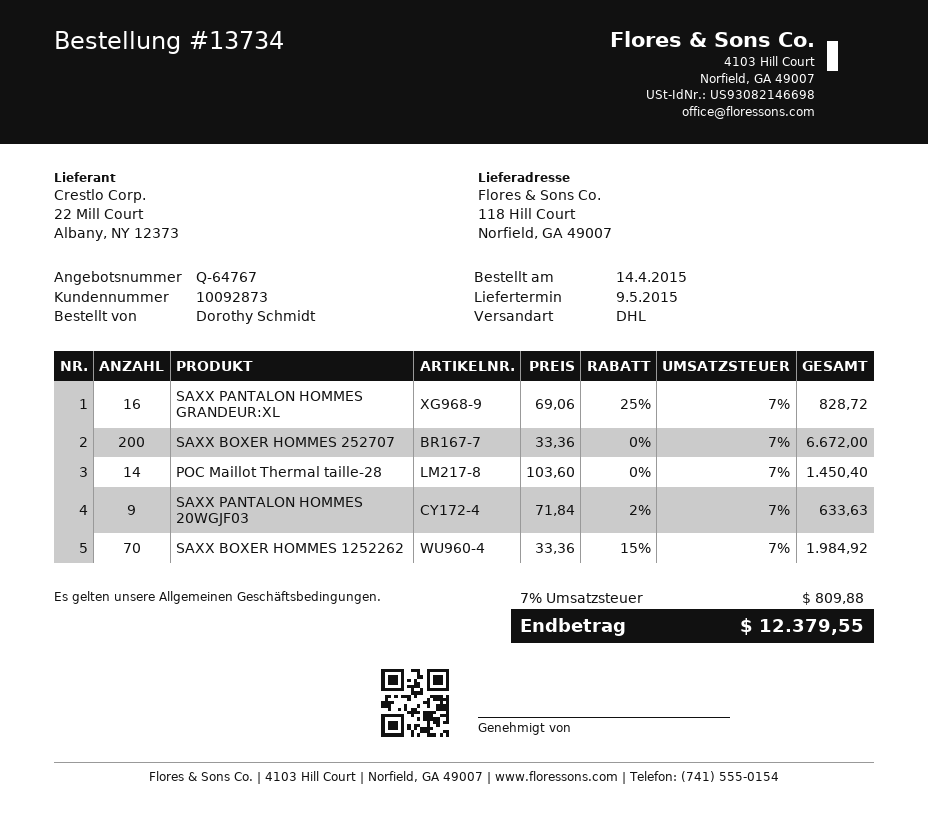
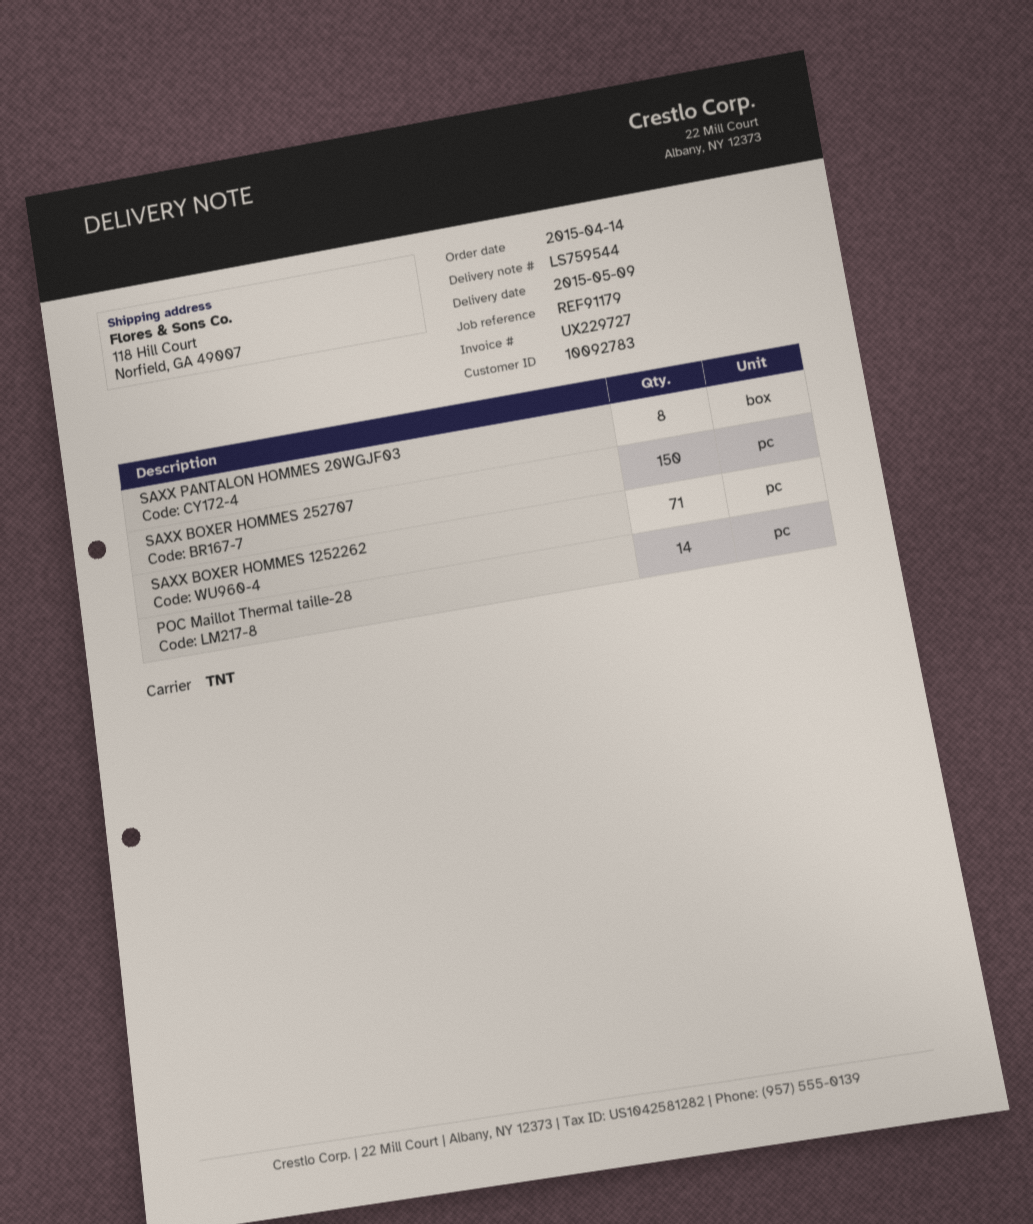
customer number: 10092873 -> 10092783
shipping method: DHL -> TNT
SAXX PANTALON HOMMES GRANDEUR:XL: 16 -> none
SAXX BOXER HOMMES 252707: 200 -> 150
SAXX PANTALON HOMMES 20WGJF03: 9 -> 8
SAXX BOXER HOMMES 1252262: 70 -> 71

